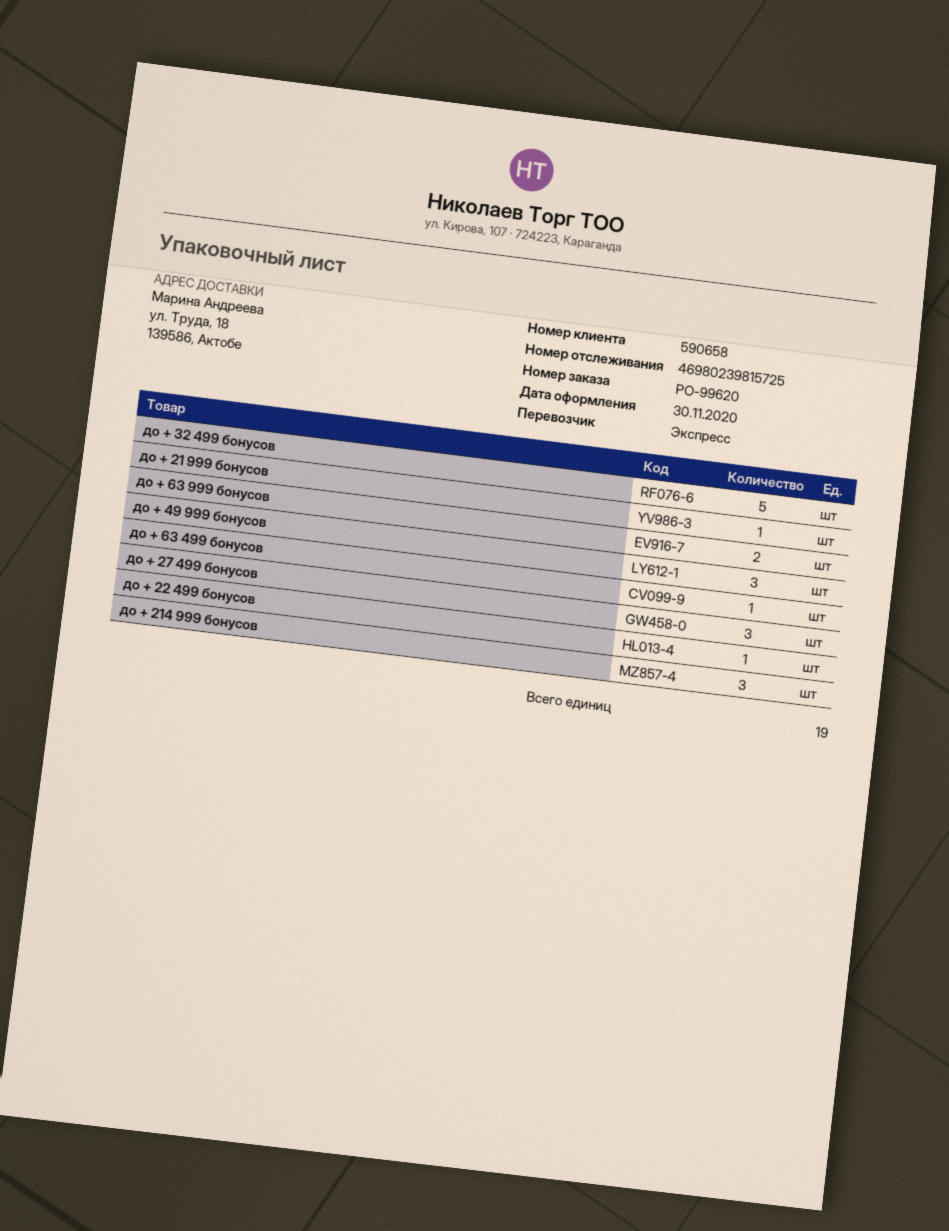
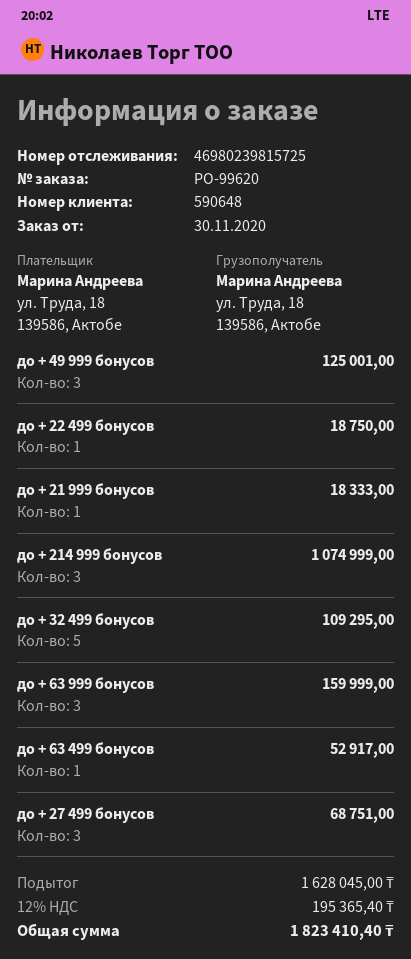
customer number: 590658 -> 590648
до + 63 999 бонусов: 2 -> 3

